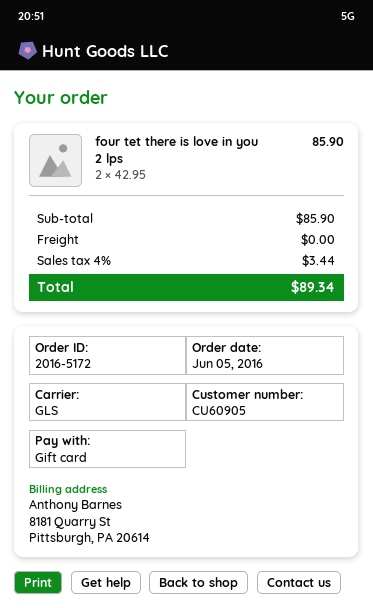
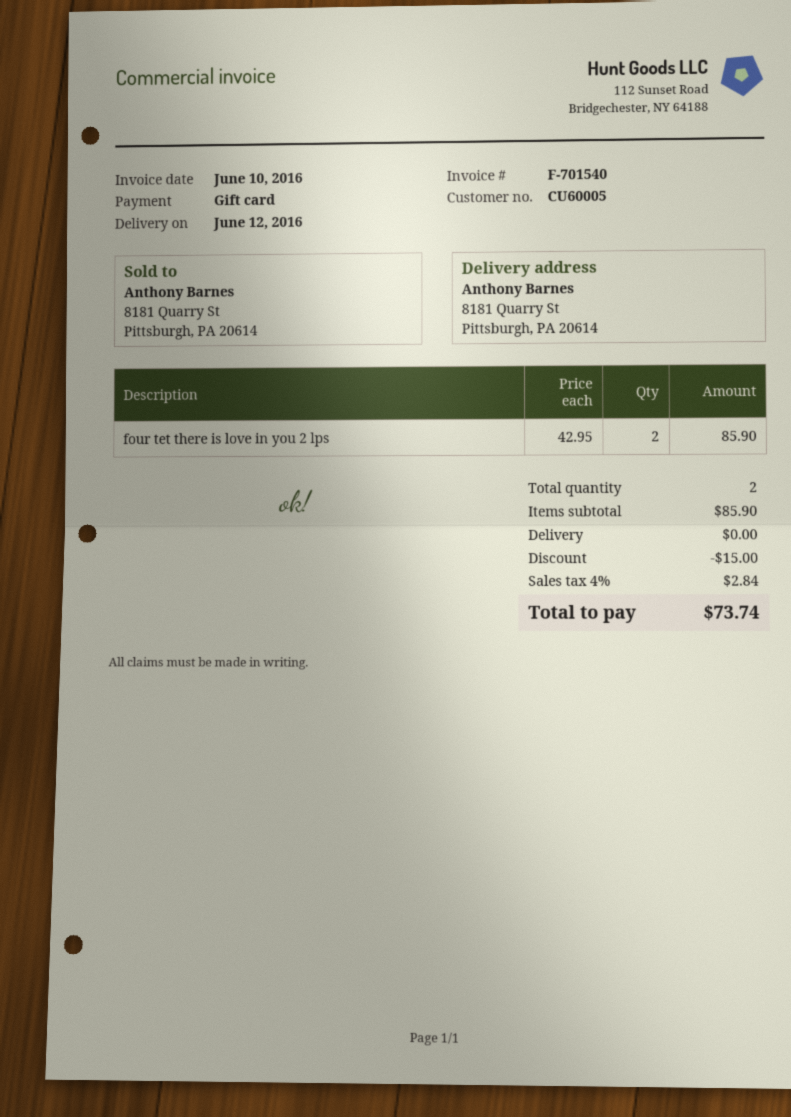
customer number: CU60905 -> CU60005
discount: none -> 15.00
tax: 4% = 3.44 -> 4% = 2.84
total: 89.34 -> 73.74

